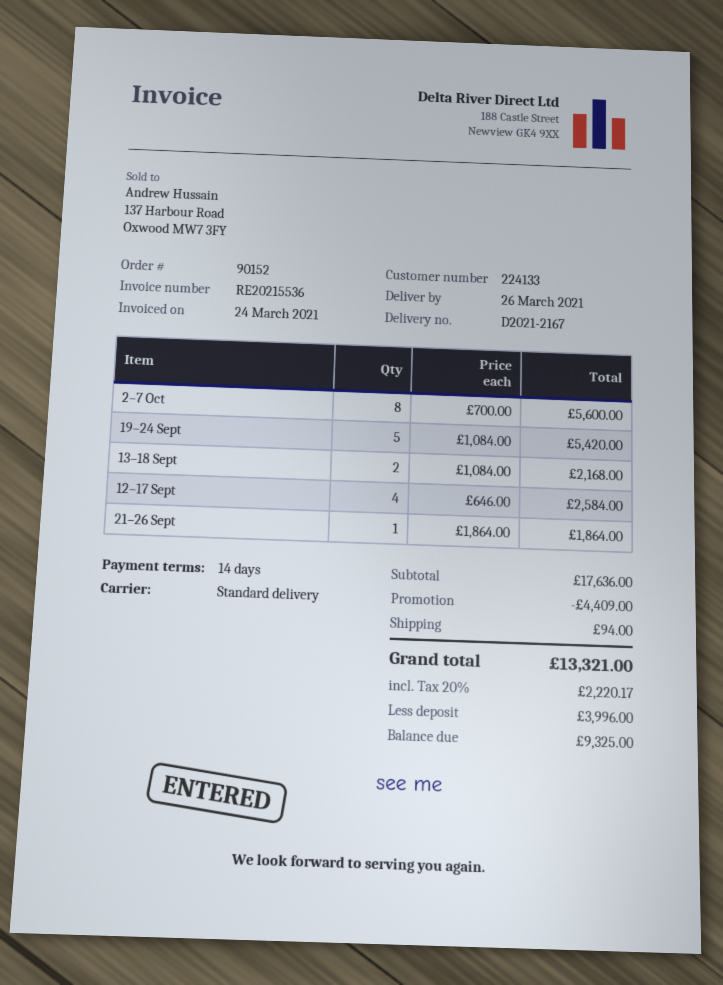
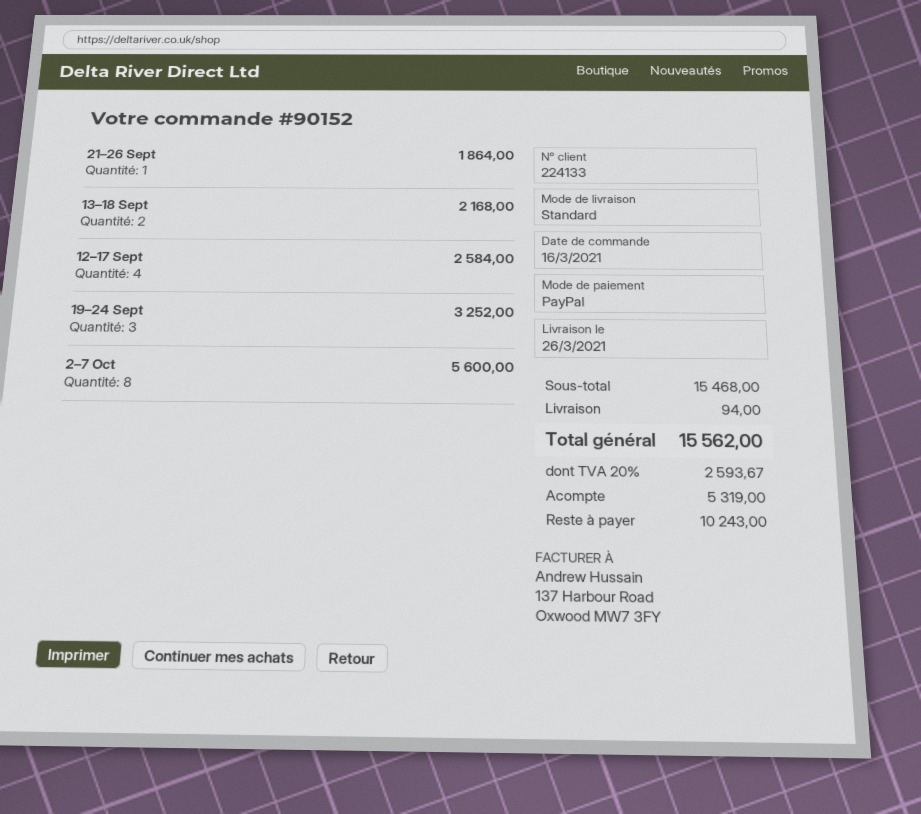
19–24 Sept: 5 for 5420.00 -> 3 for 3252.00
subtotal: 17636.00 -> 15468.00
discount: 4409.00 -> none
tax: 20% = 2220.17 -> 20% = 2593.67
total: 13321.00 -> 15562.00
deposit: 3996.00 -> 5319.00
balance: 9325.00 -> 10243.00

